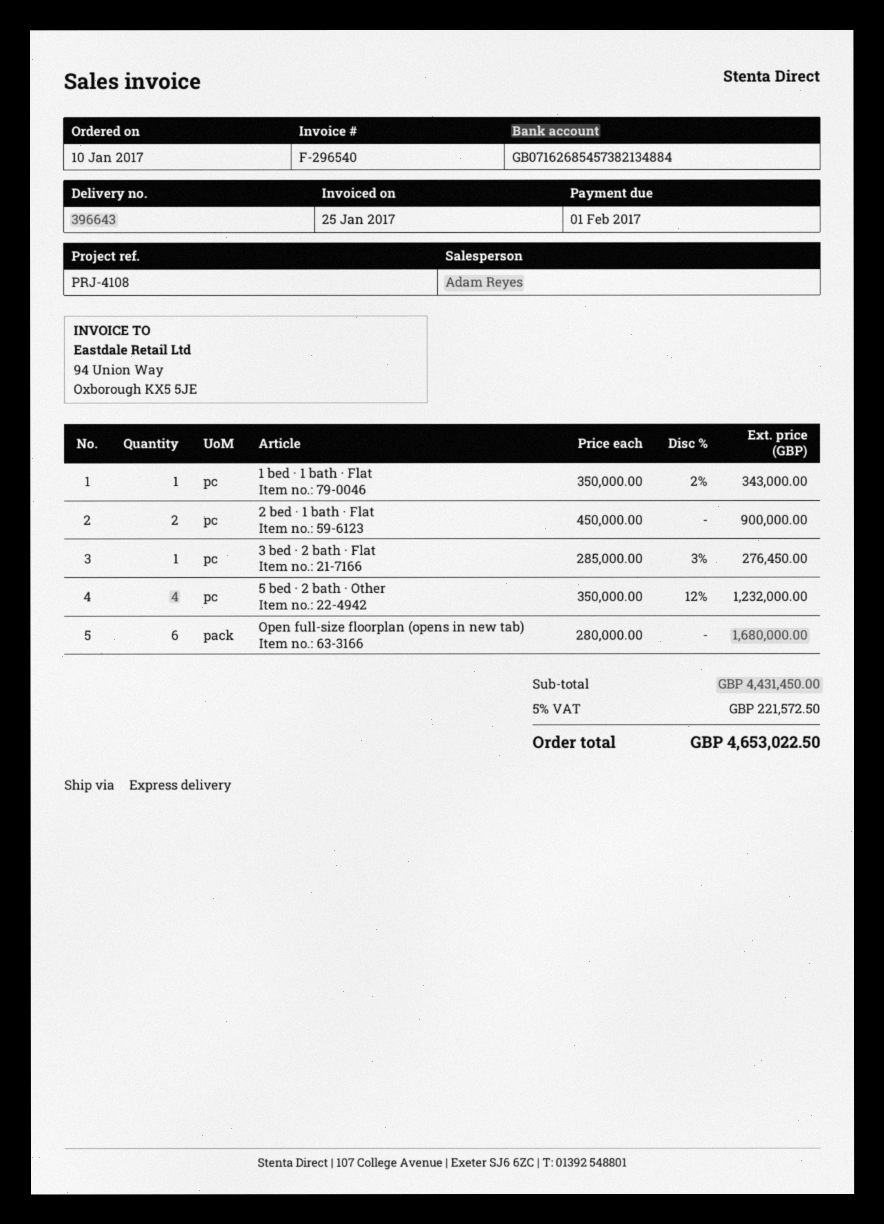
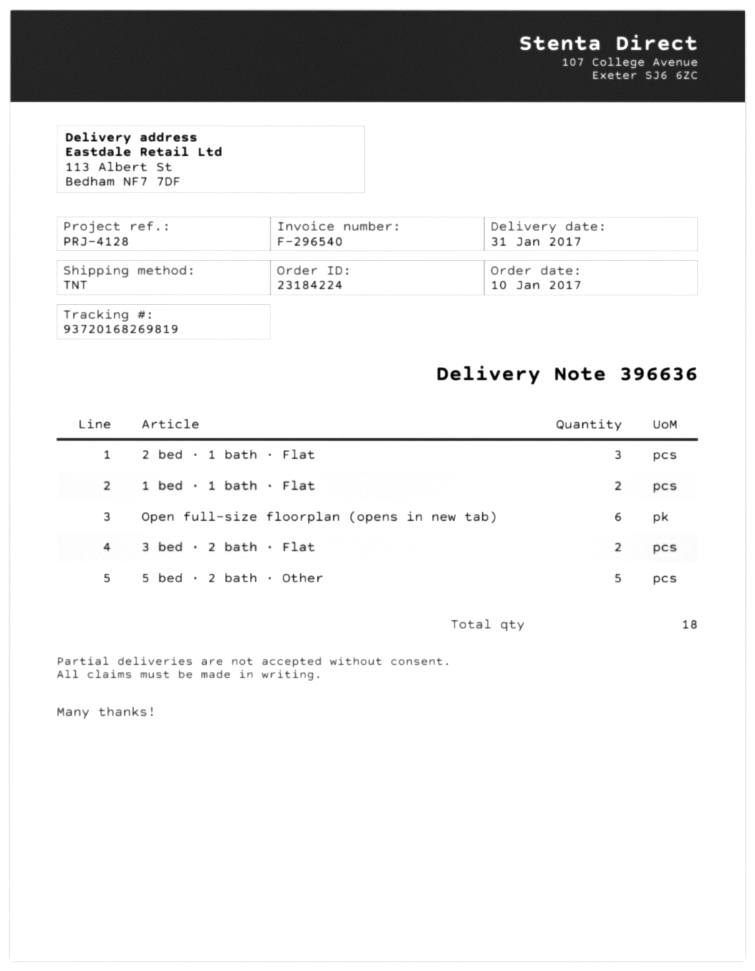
delivery note number: 396643 -> 396636
reference: PRJ-4108 -> PRJ-4128
shipping method: express -> TNT
1 bed · 1 bath · Flat: 1 -> 2
2 bed · 1 bath · Flat: 2 -> 3
3 bed · 2 bath · Flat: 1 -> 2
5 bed · 2 bath · Other: 4 -> 5

